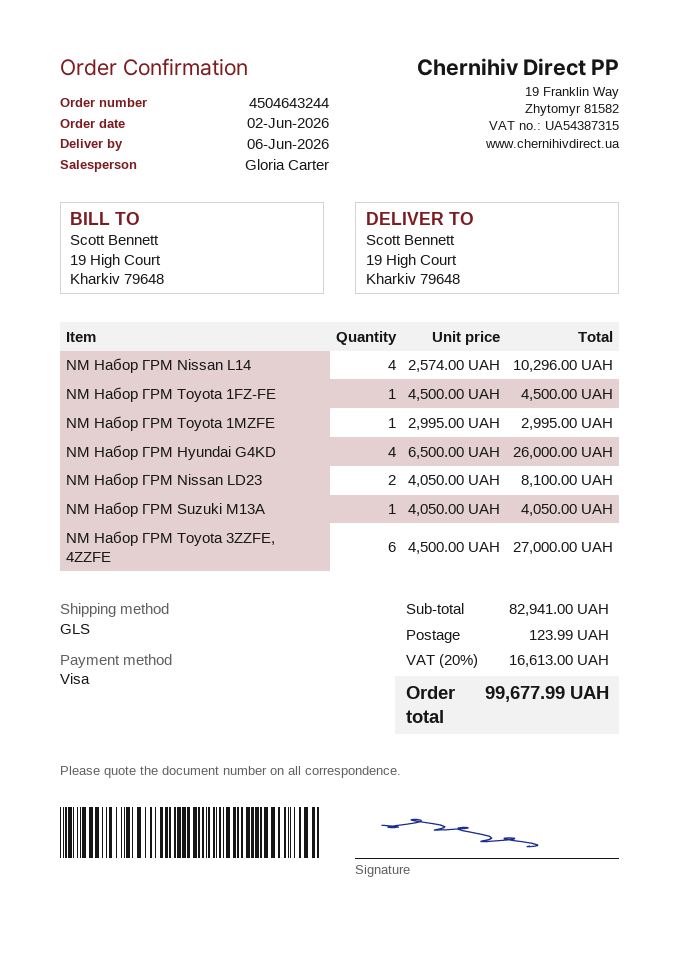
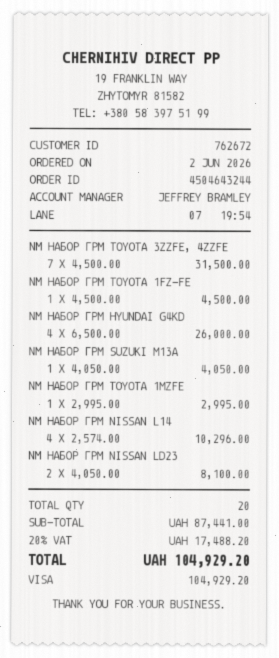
sales rep: Gloria Carter -> JEFFREY BRAMLEY
NM Набор ГРМ Toyota 3ZZFE, 4ZZFE: 6 x 4500.00 = 27000.00 -> 7 x 4500.00 = 31500.00
subtotal: 82941.00 -> 87441.00
shipping: 123.99 -> none
tax: 20% = 16613.00 -> 20% = 17488.20
total: 99677.99 -> 104929.20

